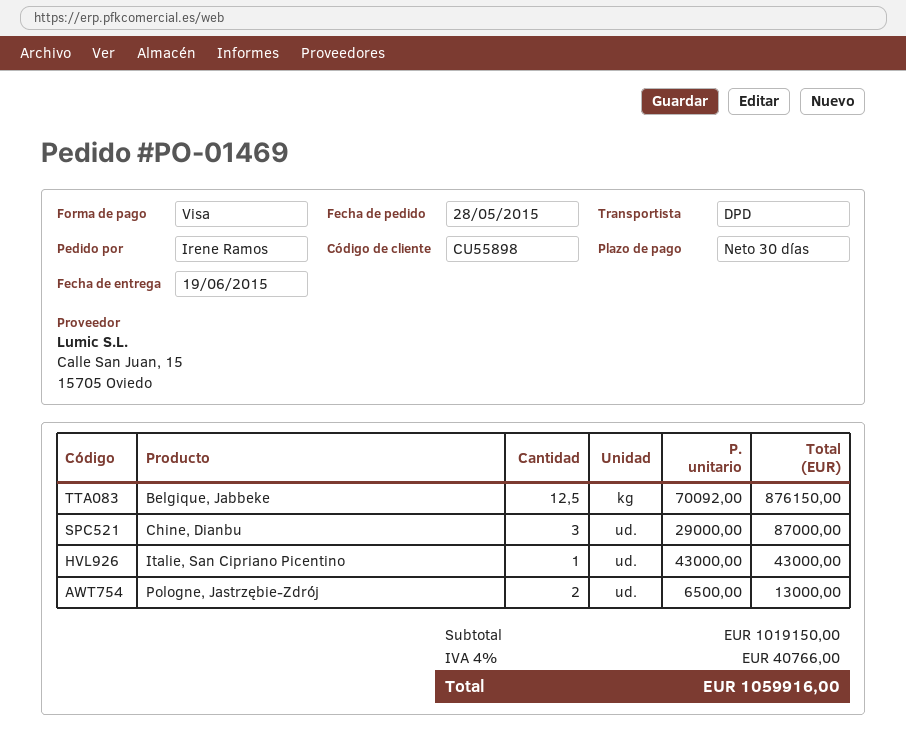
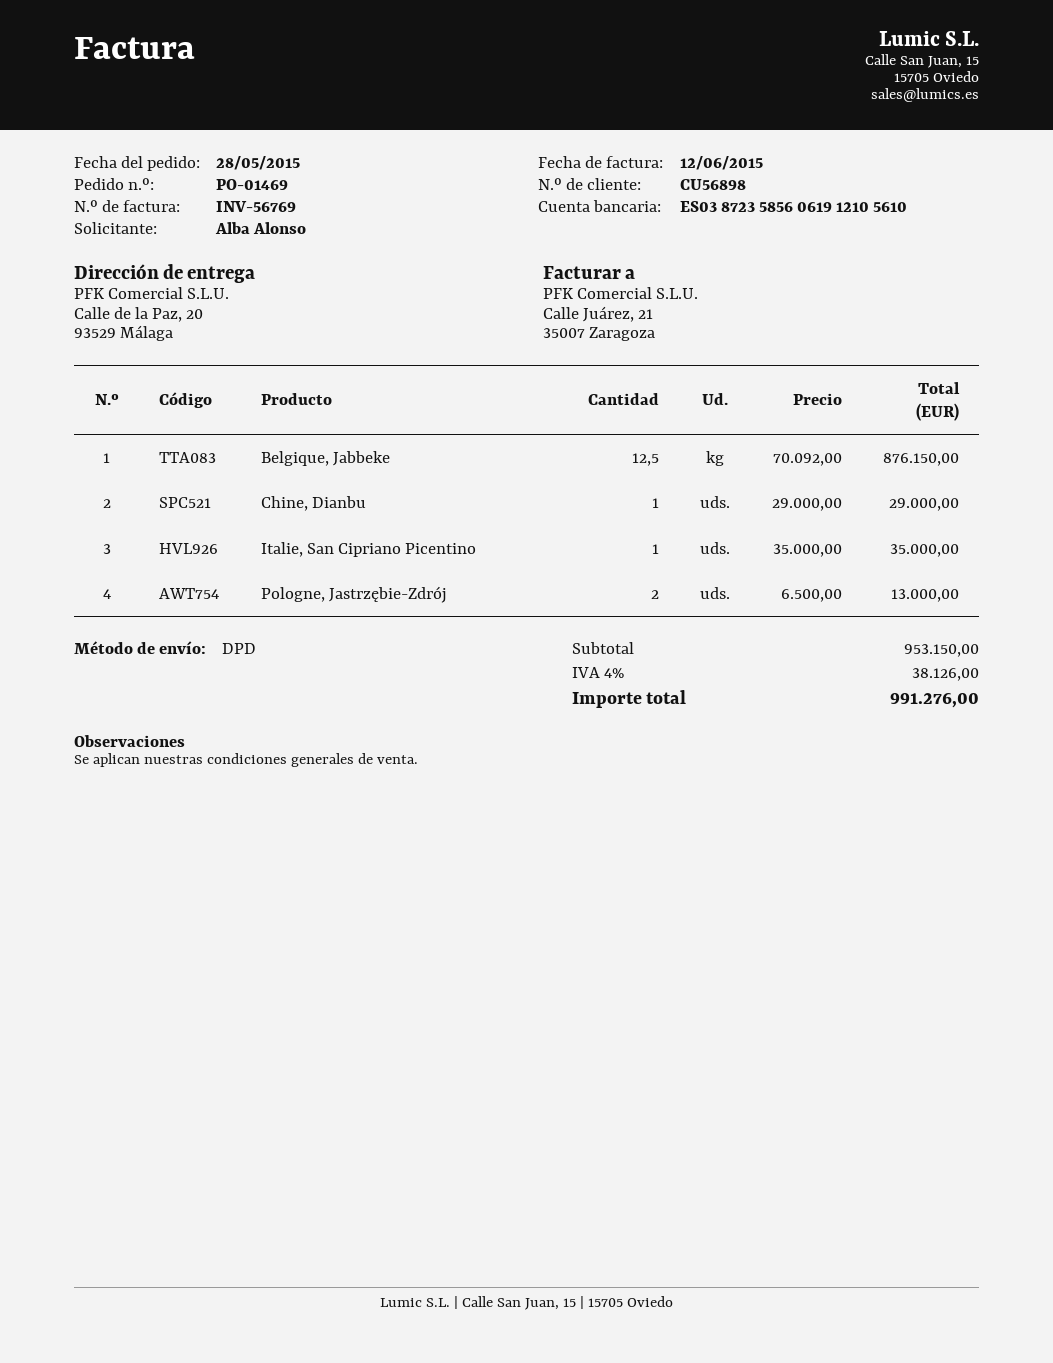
customer number: CU55898 -> CU56898
ordered by: Irene Ramos -> Alba Alonso
Chine, Dianbu: 3 x 29000.00 = 87000.00 -> 1 x 29000.00 = 29000.00
Italie, San Cipriano Picentino: 1 x 43000.00 = 43000.00 -> 1 x 35000.00 = 35000.00
subtotal: 1019150.00 -> 953150.00
tax: 4% = 40766.00 -> 4% = 38126.00
total: 1059916.00 -> 991276.00

